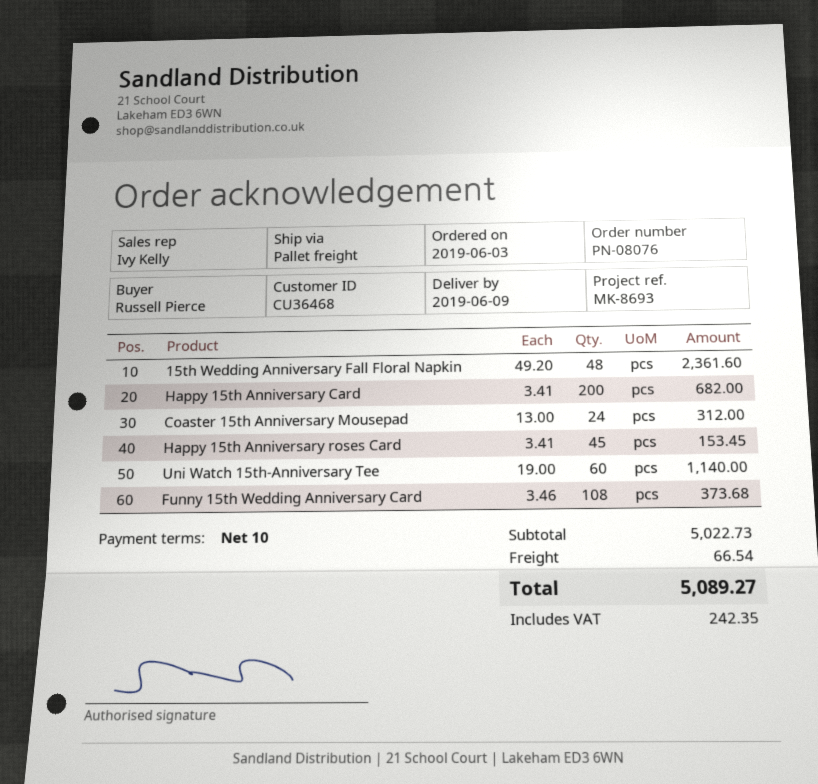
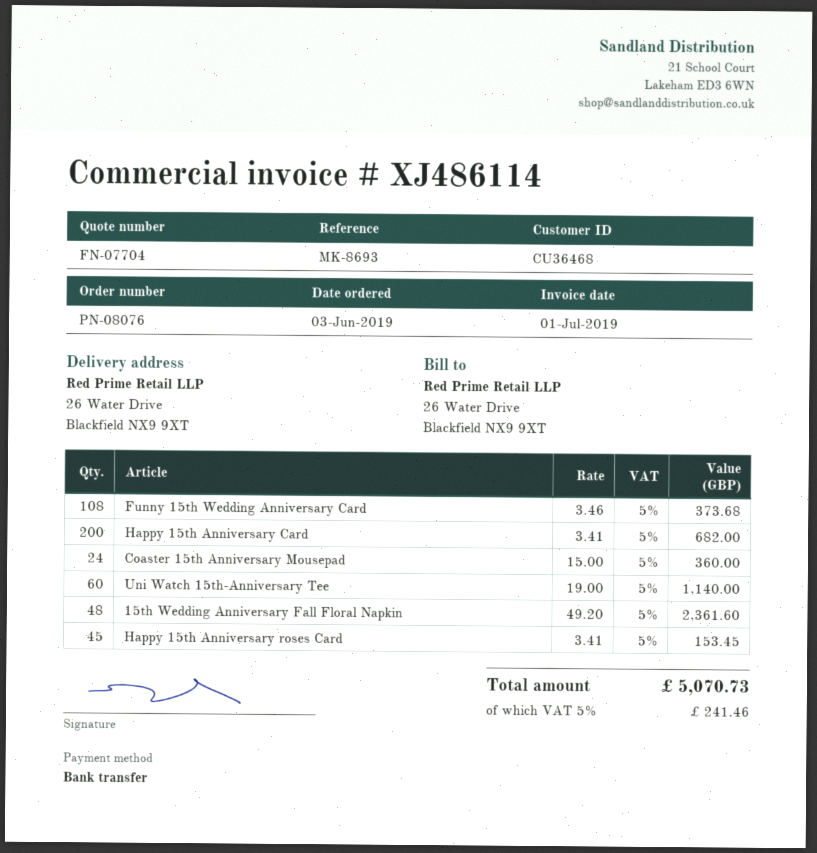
Coaster 15th Anniversary Mousepad: 24 x 13.00 = 312.00 -> 24 x 15.00 = 360.00
shipping: 66.54 -> none
tax: 242.35 -> 241.46
total: 5089.27 -> 5070.73

